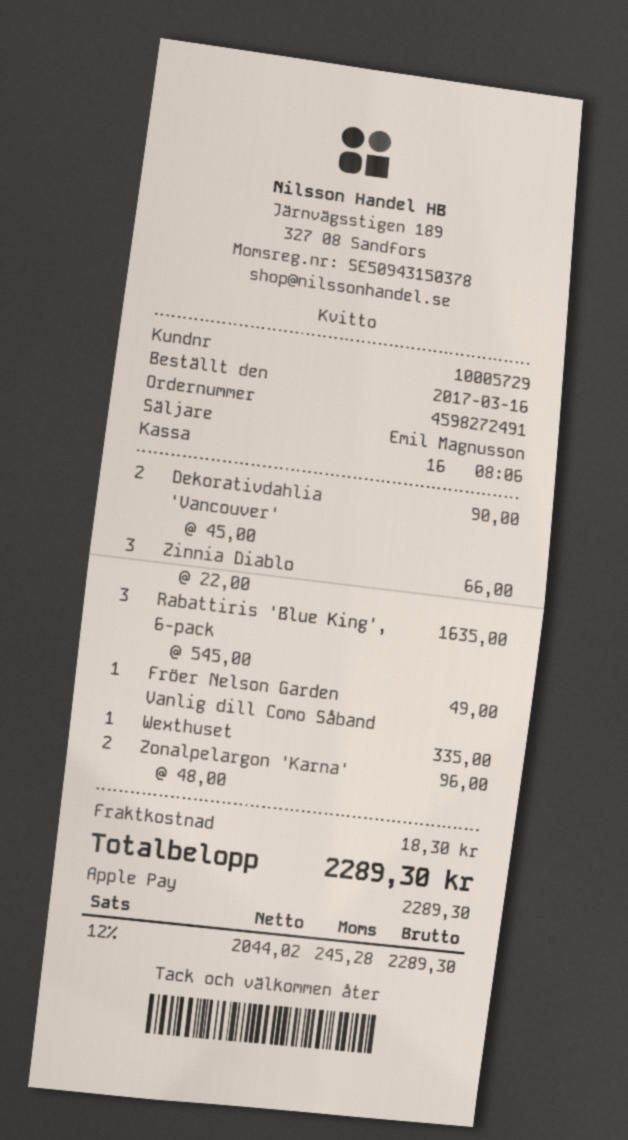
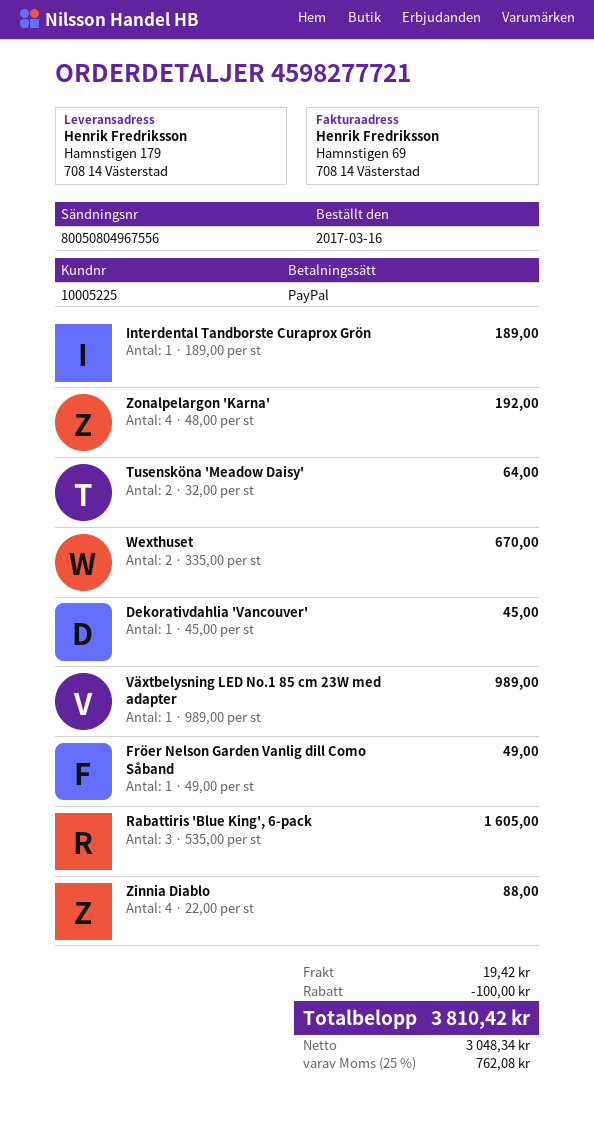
order number: 4598272491 -> 4598277721
customer number: 10005729 -> 10005225
payment method: Apple Pay -> PayPal
Dekorativdahlia 'Vancouver': 2 x 45.00 = 90.00 -> 1 x 45.00 = 45.00
Zinnia Diablo: 3 x 22.00 = 66.00 -> 4 x 22.00 = 88.00
Rabattiris 'Blue King', 6-pack: 3 x 545.00 = 1635.00 -> 3 x 535.00 = 1605.00
Wexthuset: 1 x 335.00 = 335.00 -> 2 x 335.00 = 670.00
Zonalpelargon 'Karna': 2 x 48.00 = 96.00 -> 4 x 48.00 = 192.00
Interdental Tandborste Curaprox Grön: none -> 1 x 189.00 = 189.00
Tusensköna 'Meadow Daisy': none -> 2 x 32.00 = 64.00
Växtbelysning LED No.1 85 cm 23W med adapter: none -> 1 x 989.00 = 989.00
discount: none -> 100.00
shipping: 18.30 -> 19.42
net: 2044.02 -> 3048.34
tax: 12% = 245.28 -> 25% = 762.08
total: 2289.30 -> 3810.42

